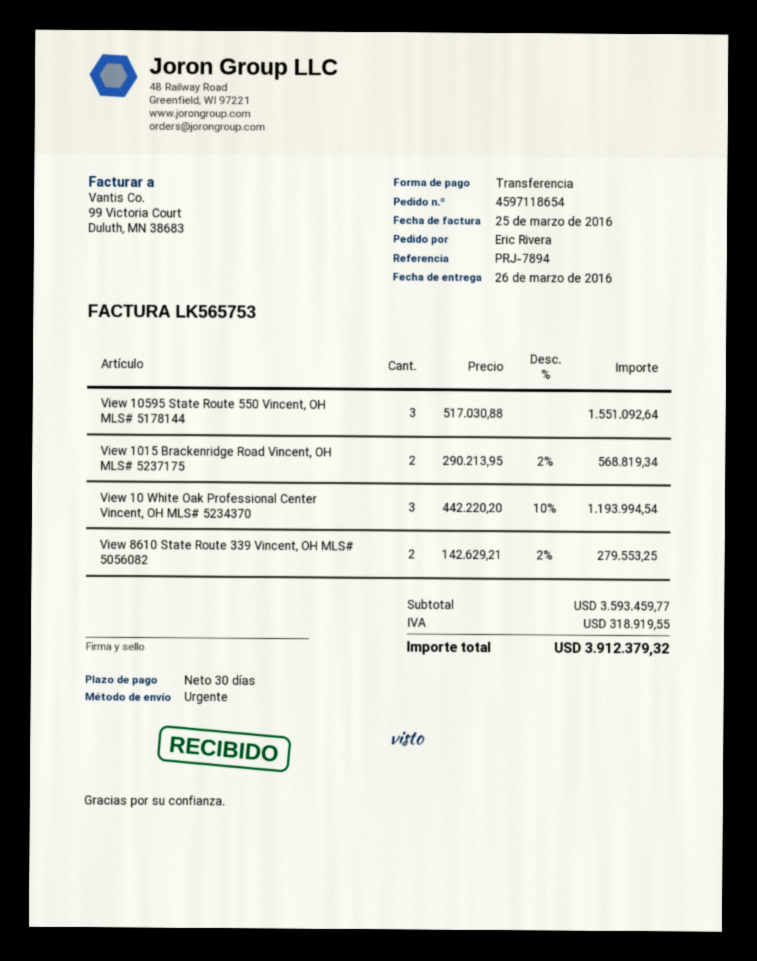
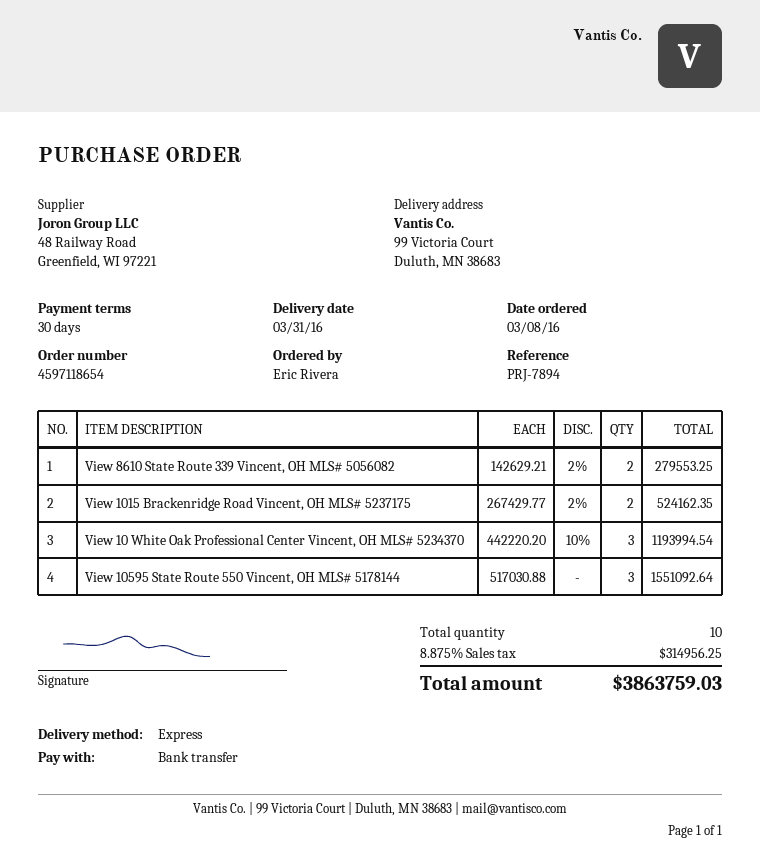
delivery date: 2016-03-26 -> 2016-03-31
View 1015 Brackenridge Road Vincent, OH MLS# 5237175: 2 x 290213.95 - 2% = 568819.34 -> 2 x 267429.77 - 2% = 524162.35
tax: 318919.55 -> 314956.25
total: 3912379.32 -> 3863759.03

